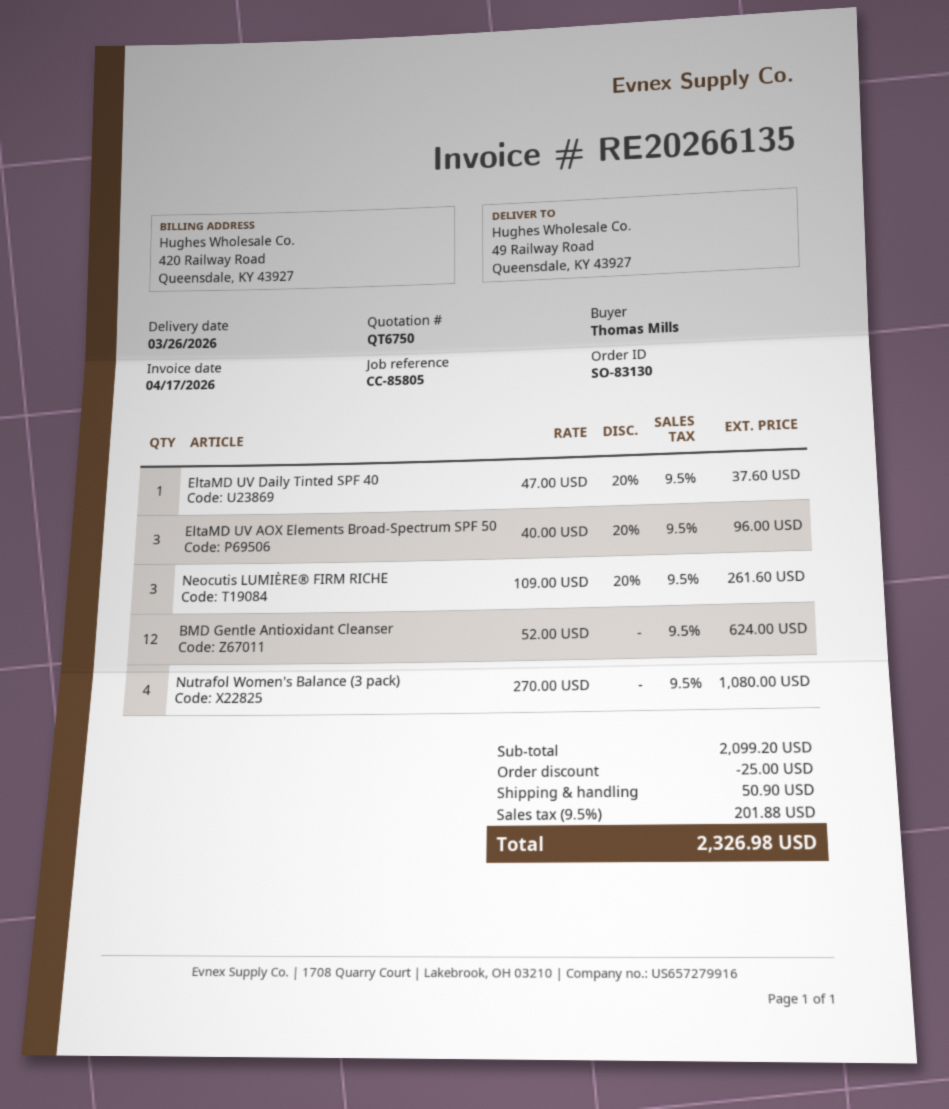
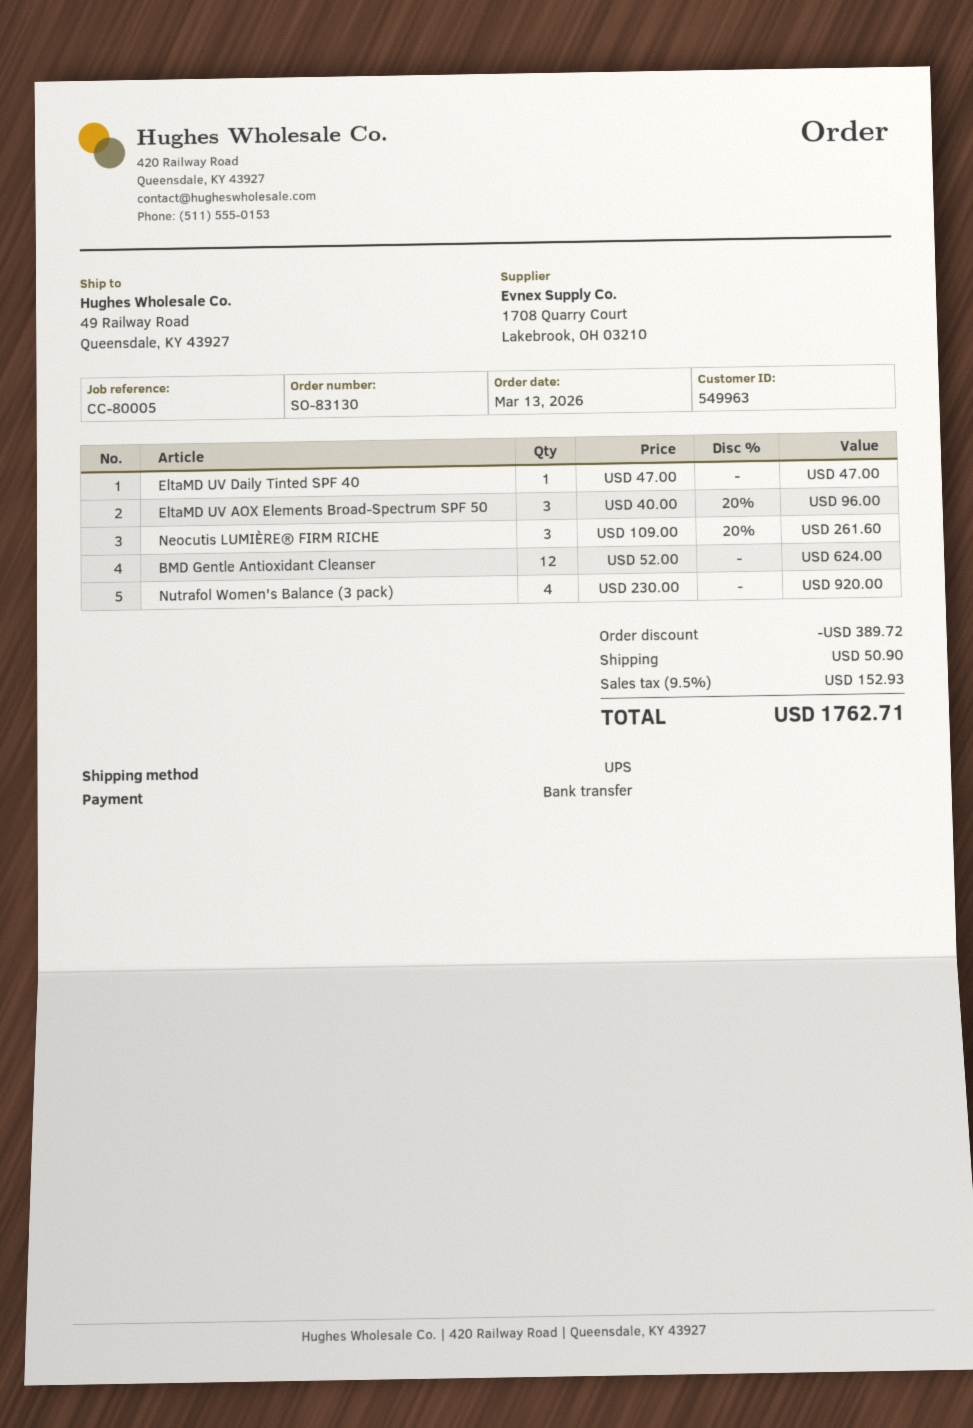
reference: CC-85805 -> CC-80005
EltaMD UV Daily Tinted SPF 40: 1 x 47.00 - 20% = 37.60 -> 1 x 47.00 = 47.00
Nutrafol Women's Balance (3 pack): 4 x 270.00 = 1080.00 -> 4 x 230.00 = 920.00
discount: 25.00 -> 389.72
tax: 9.5% = 201.88 -> 9.5% = 152.93
total: 2326.98 -> 1762.71

